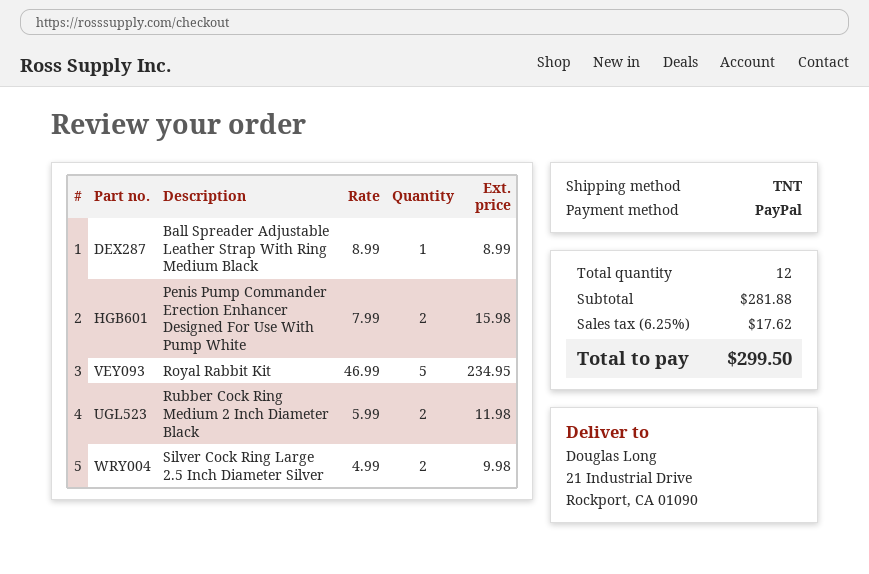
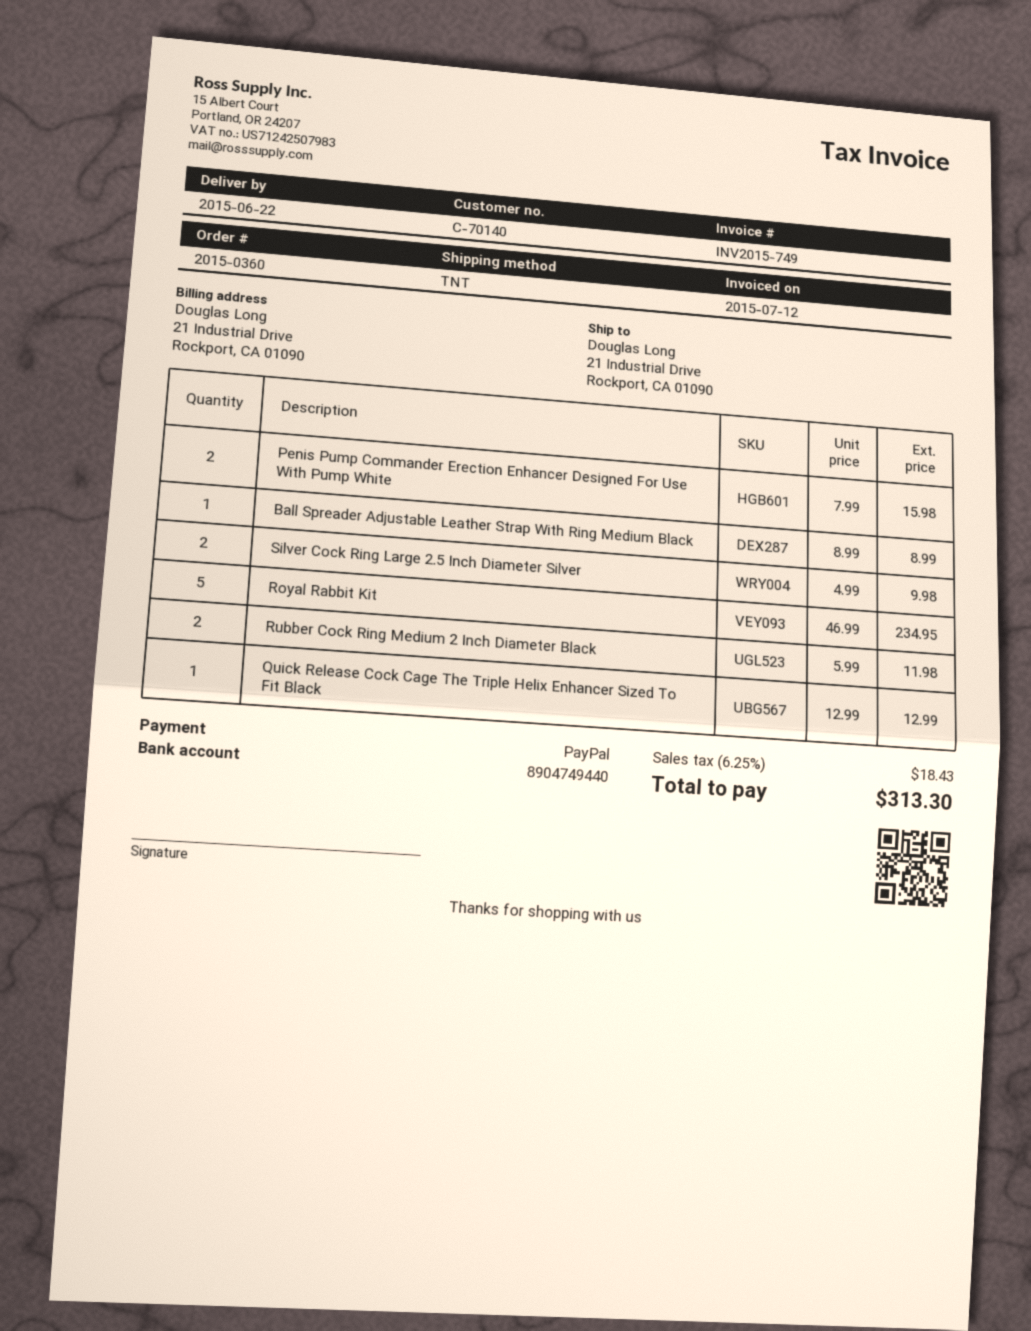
Quick Release Cock Cage The Triple Helix Enhancer Sized To Fit Black: none -> 1 x 12.99 = 12.99
tax: 6.25% = 17.62 -> 6.25% = 18.43
total: 299.50 -> 313.30

